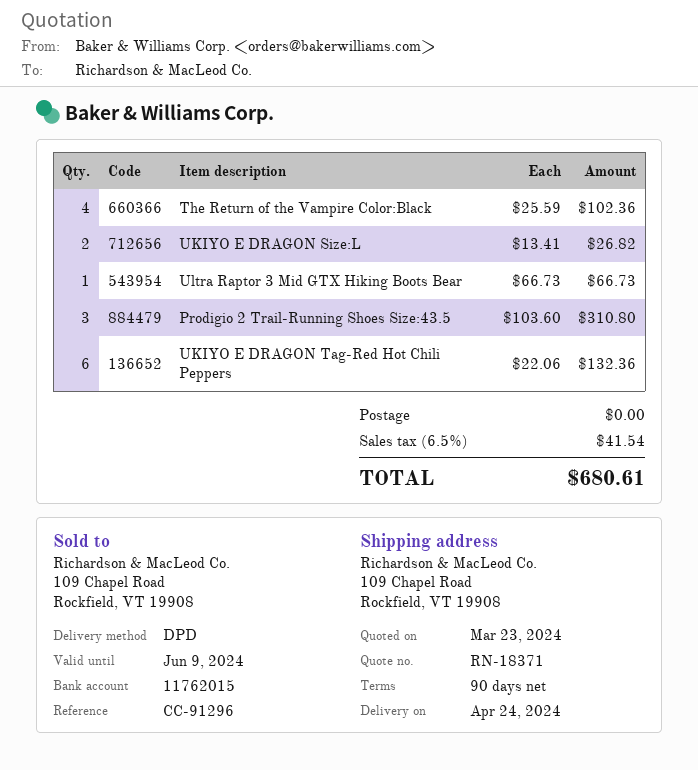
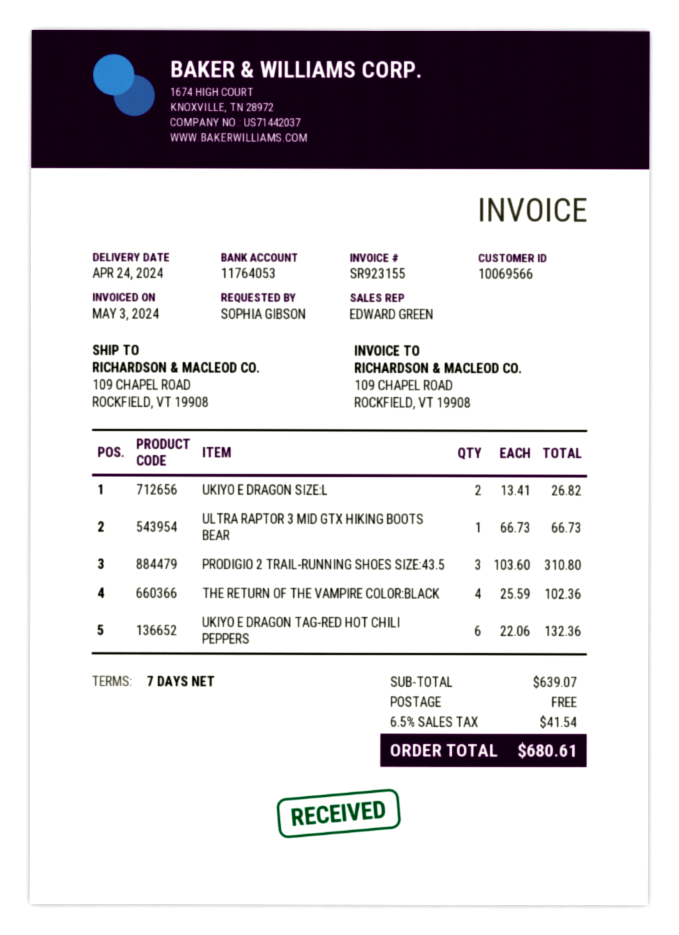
payment terms: 90 days -> 7 days
bank account: 11762015 -> 11764053

